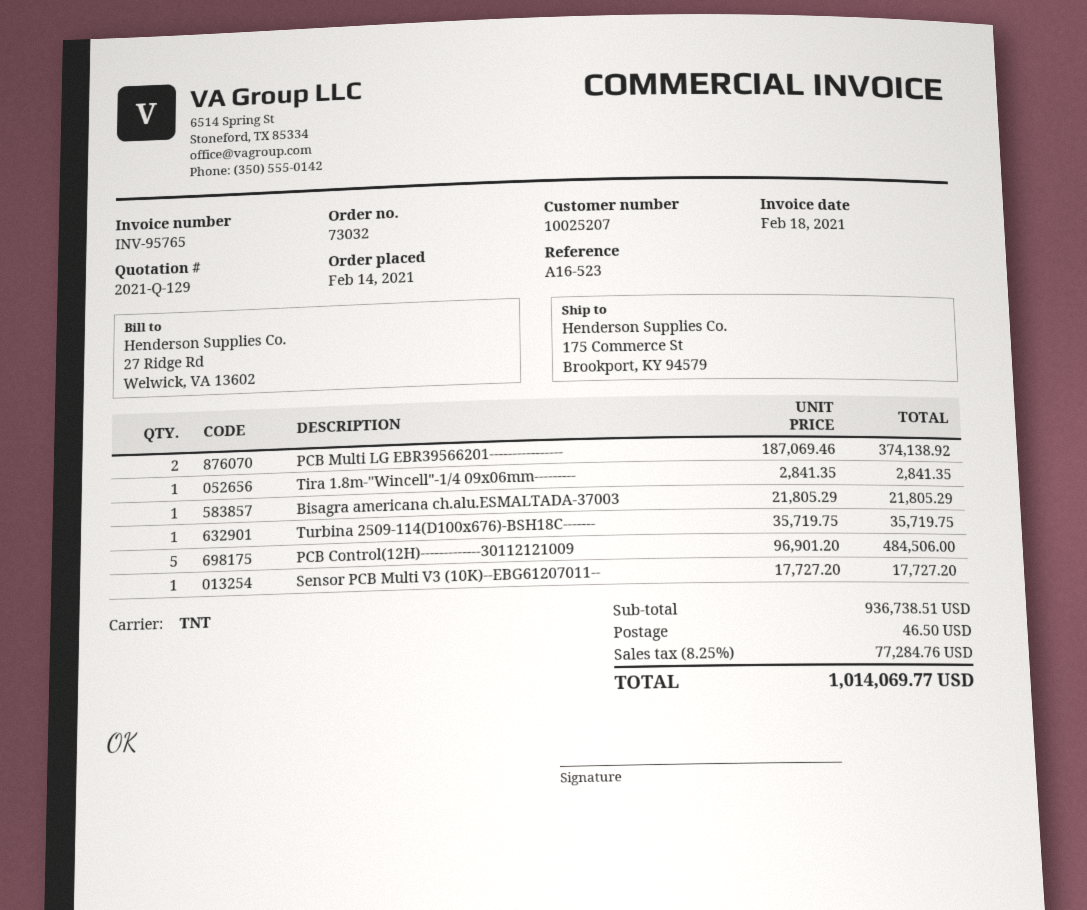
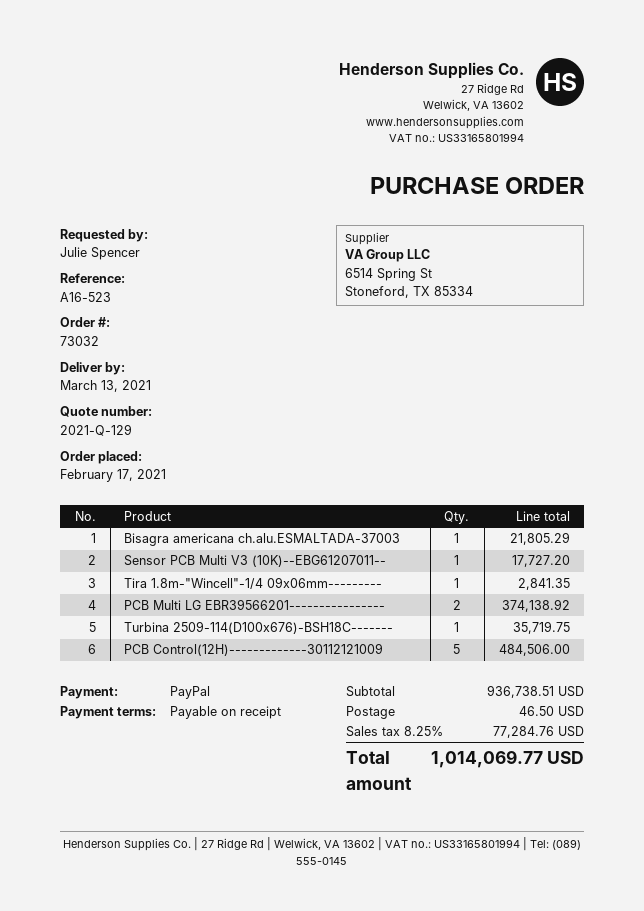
order date: 2021-02-14 -> 2021-02-17

